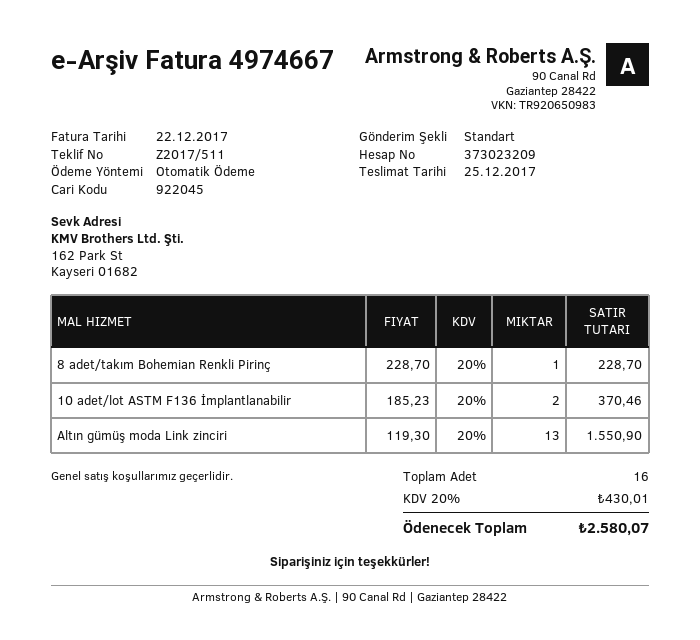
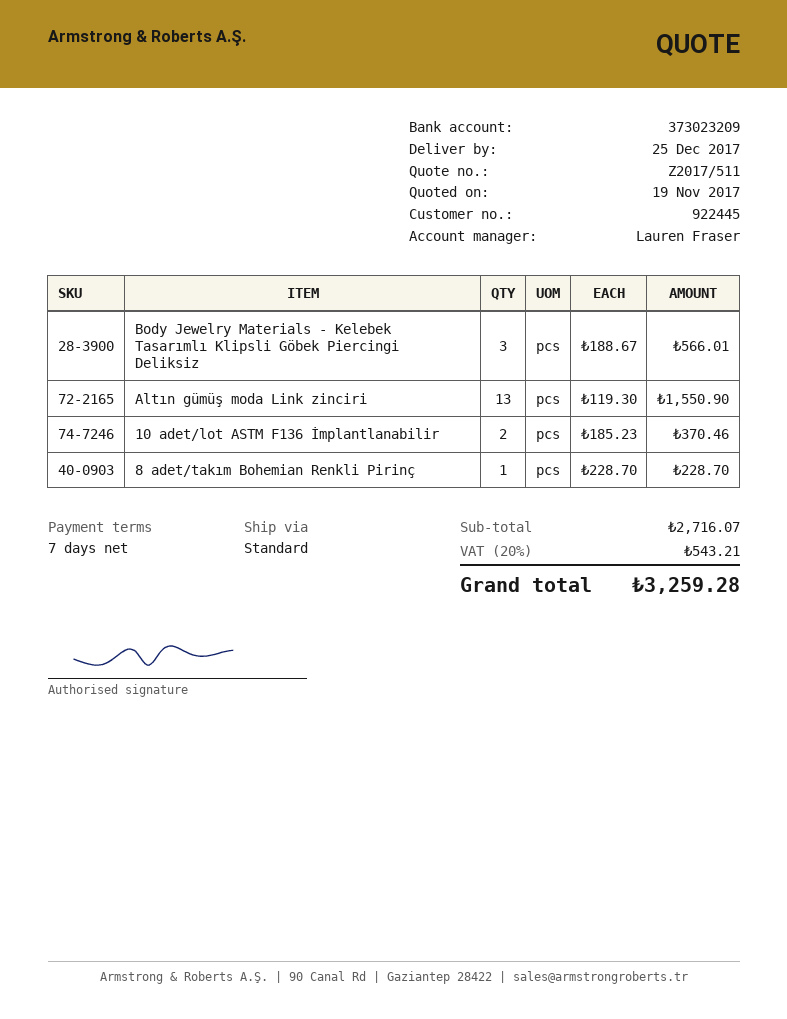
customer number: 922045 -> 922445
Body Jewelry Materials - Kelebek Tasarımlı Klipsli Göbek Piercingi Deliksiz: none -> 3 x 188.67 = 566.01
tax: 20% = 430.01 -> 20% = 543.21
total: 2580.07 -> 3259.28

